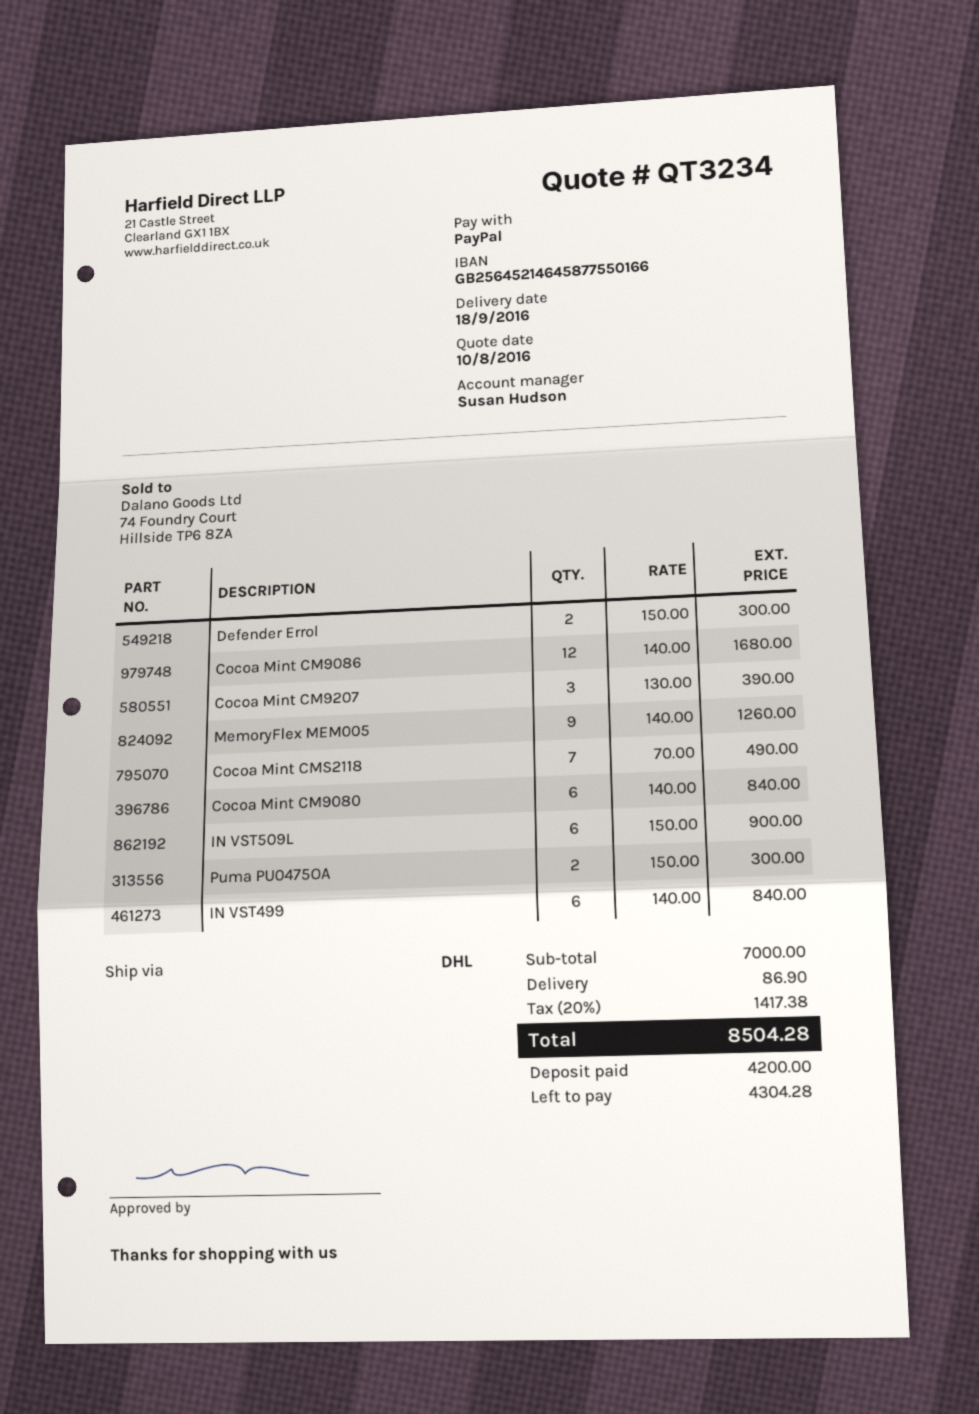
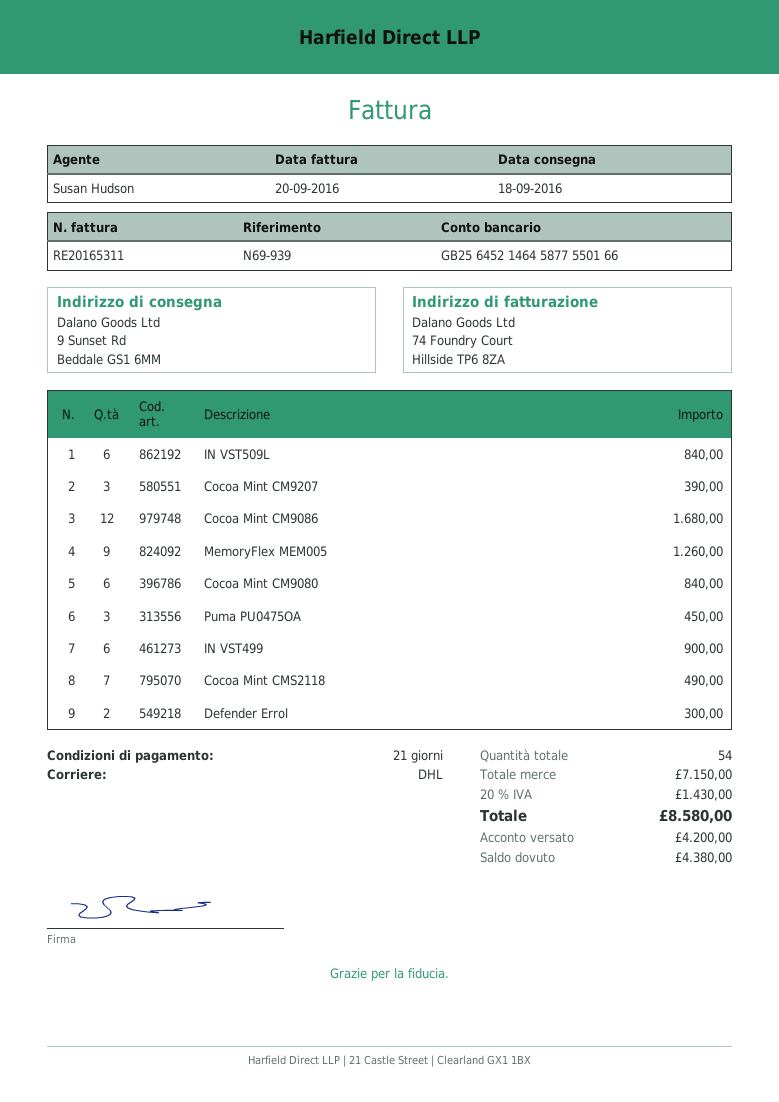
IN VST509L: 6 for 900.00 -> 6 for 840.00
Puma PU0475OA: 2 for 300.00 -> 3 for 450.00
IN VST499: 6 for 840.00 -> 6 for 900.00
subtotal: 7000.00 -> 7150.00
shipping: 86.90 -> none
tax: 20% = 1417.38 -> 20% = 1430.00
total: 8504.28 -> 8580.00
balance: 4304.28 -> 4380.00

